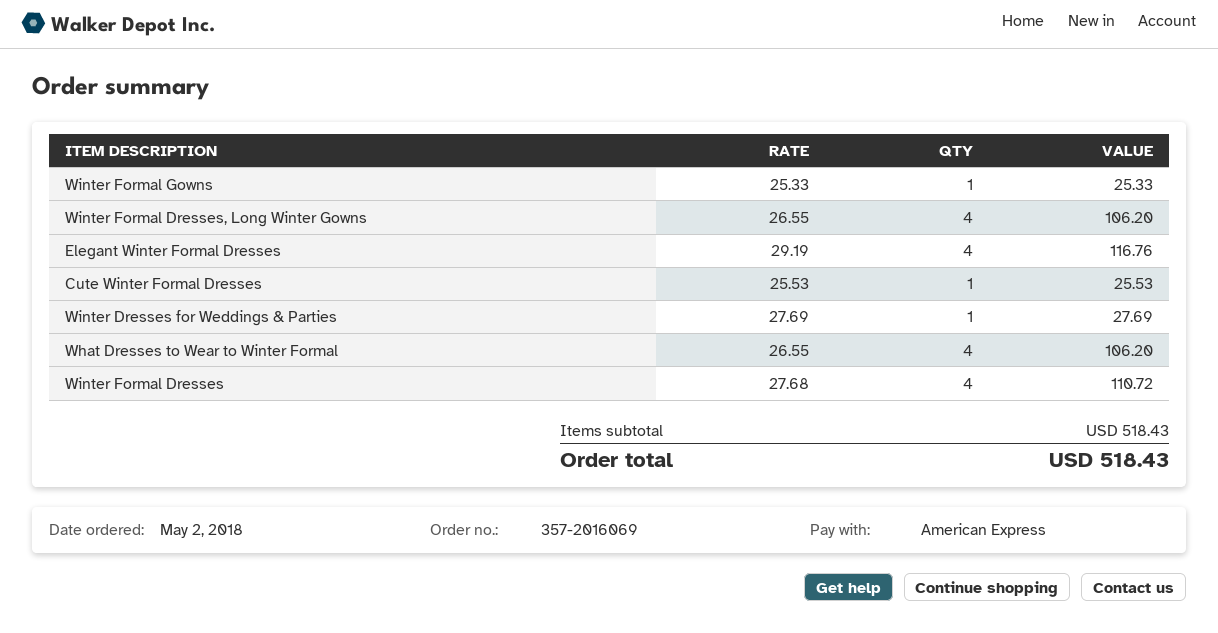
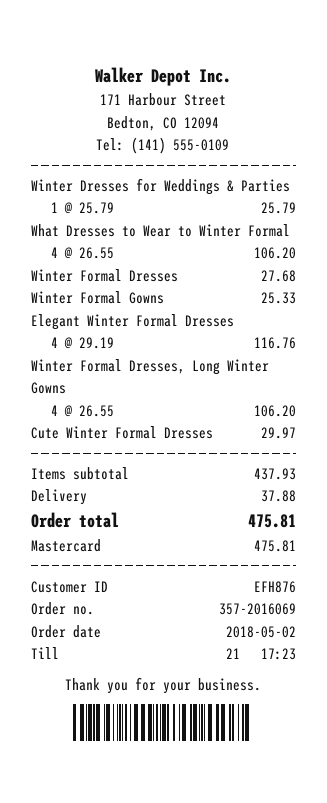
payment method: American Express -> Mastercard
Cute Winter Formal Dresses: 1 x 25.53 = 25.53 -> 1 x 29.97 = 29.97
Winter Dresses for Weddings & Parties: 1 x 27.69 = 27.69 -> 1 x 25.79 = 25.79
Winter Formal Dresses: 4 x 27.68 = 110.72 -> 1 x 27.68 = 27.68
subtotal: 518.43 -> 437.93
shipping: none -> 37.88
total: 518.43 -> 475.81

